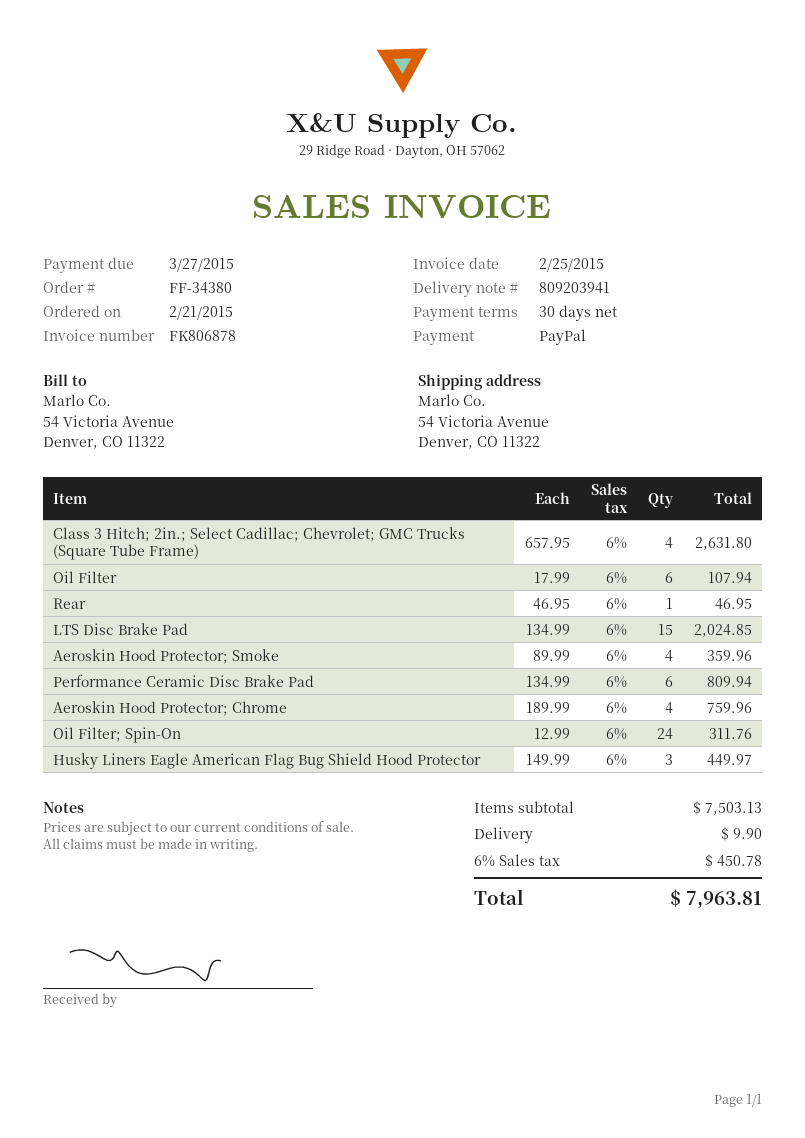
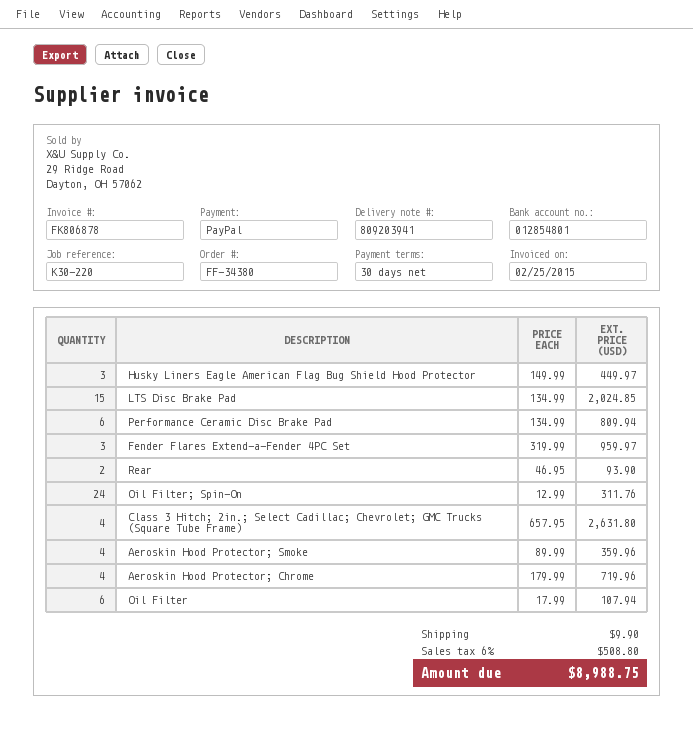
Rear: 1 x 46.95 = 46.95 -> 2 x 46.95 = 93.90
Aeroskin Hood Protector; Chrome: 4 x 189.99 = 759.96 -> 4 x 179.99 = 719.96
Fender Flares Extend-a-Fender 4PC Set: none -> 3 x 319.99 = 959.97
tax: 6% = 450.78 -> 6% = 508.80
total: 7963.81 -> 8988.75

